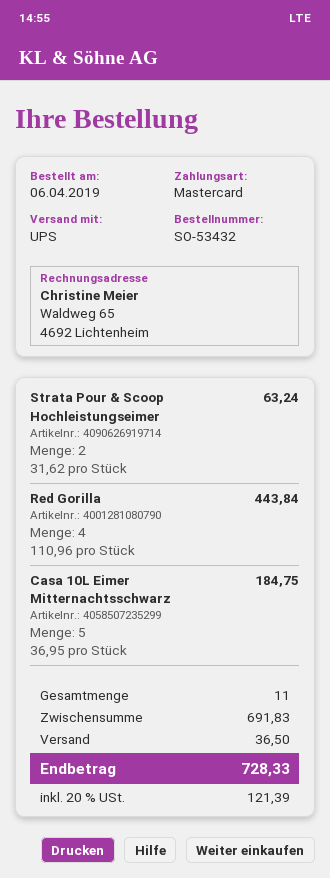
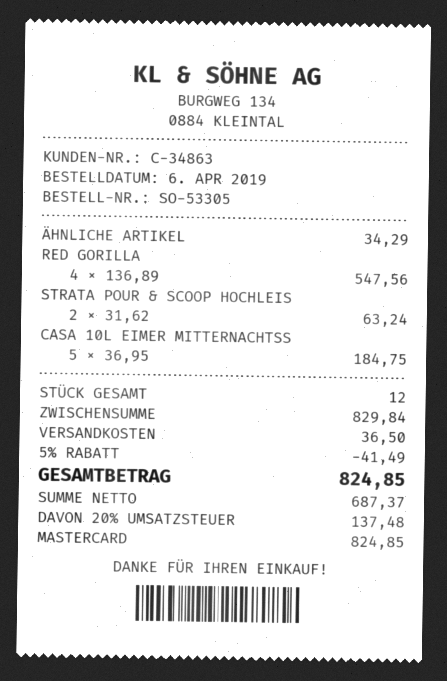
order number: SO-53432 -> SO-53305
Red Gorilla: 4 x 110.96 = 443.84 -> 4 x 136.89 = 547.56
ÄHNLICHE ARTIKEL: none -> 1 x 34.29 = 34.29
total quantity: 11 -> 12
subtotal: 691.83 -> 829.84
discount: none -> 5% = 41.49
tax: 20% = 121.39 -> 20% = 137.48
total: 728.33 -> 824.85

